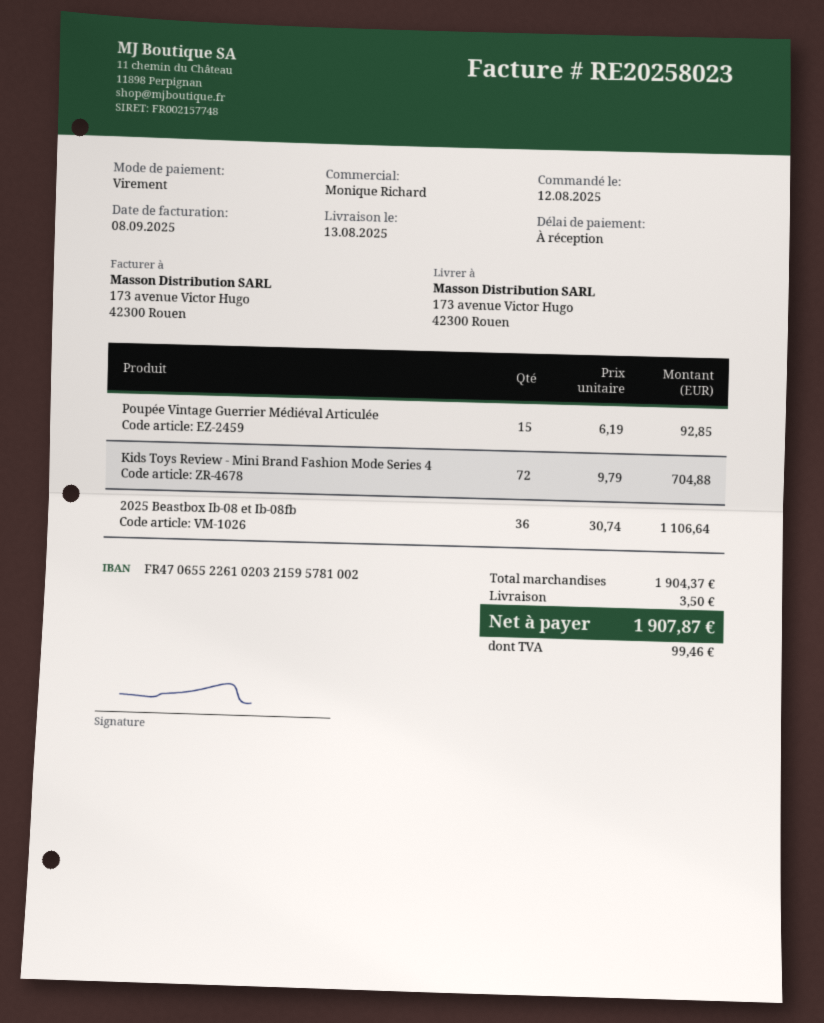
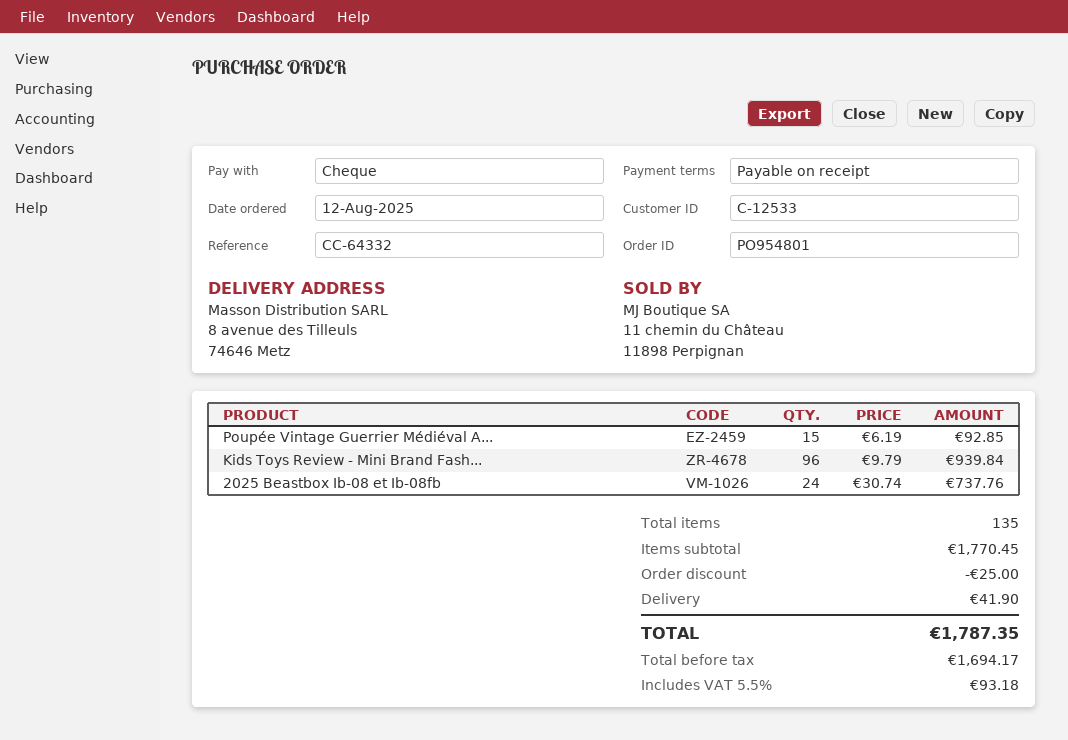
payment method: bank transfer -> cheque
ship to: 173 avenue Victor Hugo, 42300 Rouen -> 8 avenue des Tilleuls, 74646 Metz
Kids Toys Review - Mini Brand Fashion Mode Series 4: 72 x 9.79 = 704.88 -> 96 x 9.79 = 939.84
2025 Beastbox Ib-08 et Ib-08fb: 36 x 30.74 = 1106.64 -> 24 x 30.74 = 737.76
subtotal: 1904.37 -> 1770.45
discount: none -> 25.00
shipping: 3.50 -> 41.90
tax: 99.46 -> 93.18
total: 1907.87 -> 1787.35

